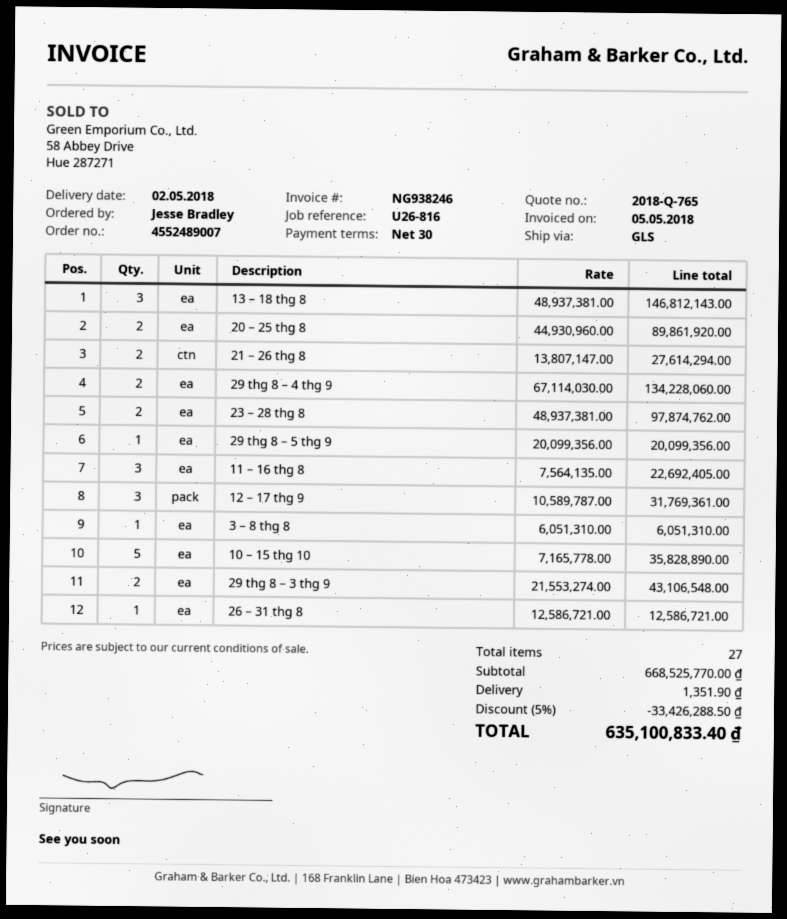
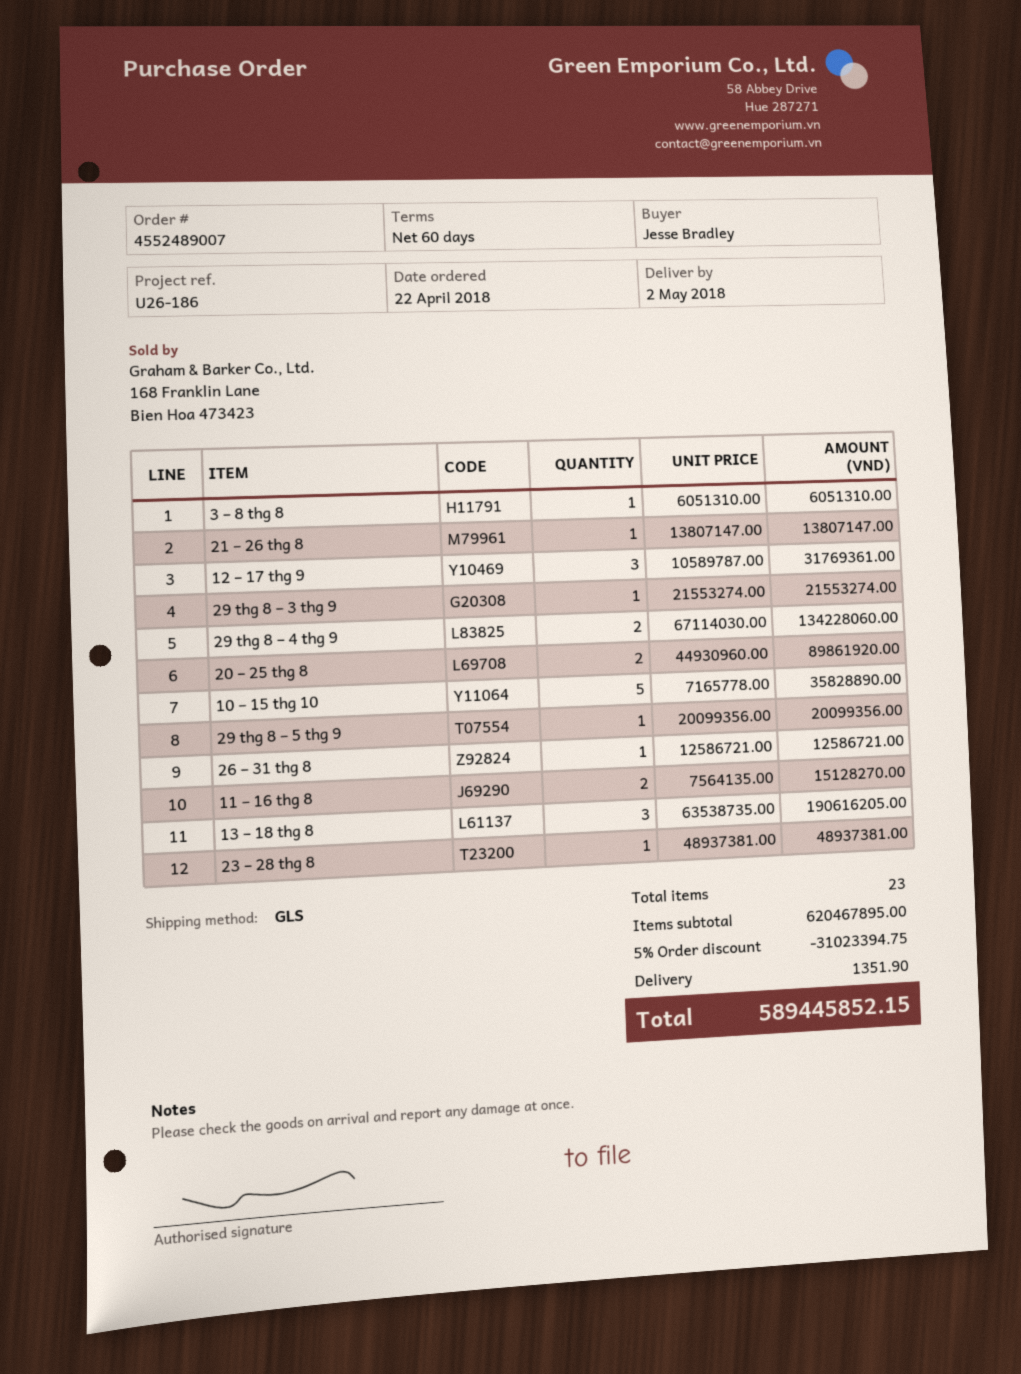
payment terms: 30 days -> 60 days
reference: U26-816 -> U26-186
13 – 18 thg 8: 3 x 48937381.00 = 146812143.00 -> 3 x 63538735.00 = 190616205.00
21 – 26 thg 8: 2 x 13807147.00 = 27614294.00 -> 1 x 13807147.00 = 13807147.00
23 – 28 thg 8: 2 x 48937381.00 = 97874762.00 -> 1 x 48937381.00 = 48937381.00
11 – 16 thg 8: 3 x 7564135.00 = 22692405.00 -> 2 x 7564135.00 = 15128270.00
29 thg 8 – 3 thg 9: 2 x 21553274.00 = 43106548.00 -> 1 x 21553274.00 = 21553274.00
total quantity: 27 -> 23
subtotal: 668525770.00 -> 620467895.00
discount: 5% = 33426288.50 -> 5% = 31023394.75
total: 635100833.40 -> 589445852.15

